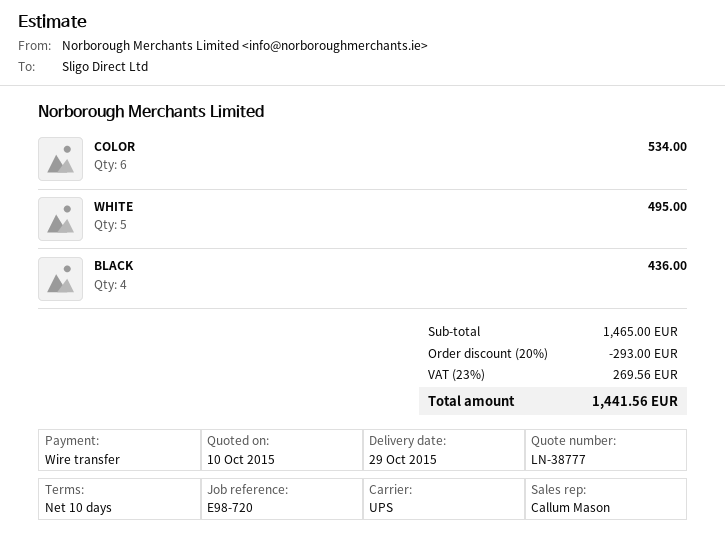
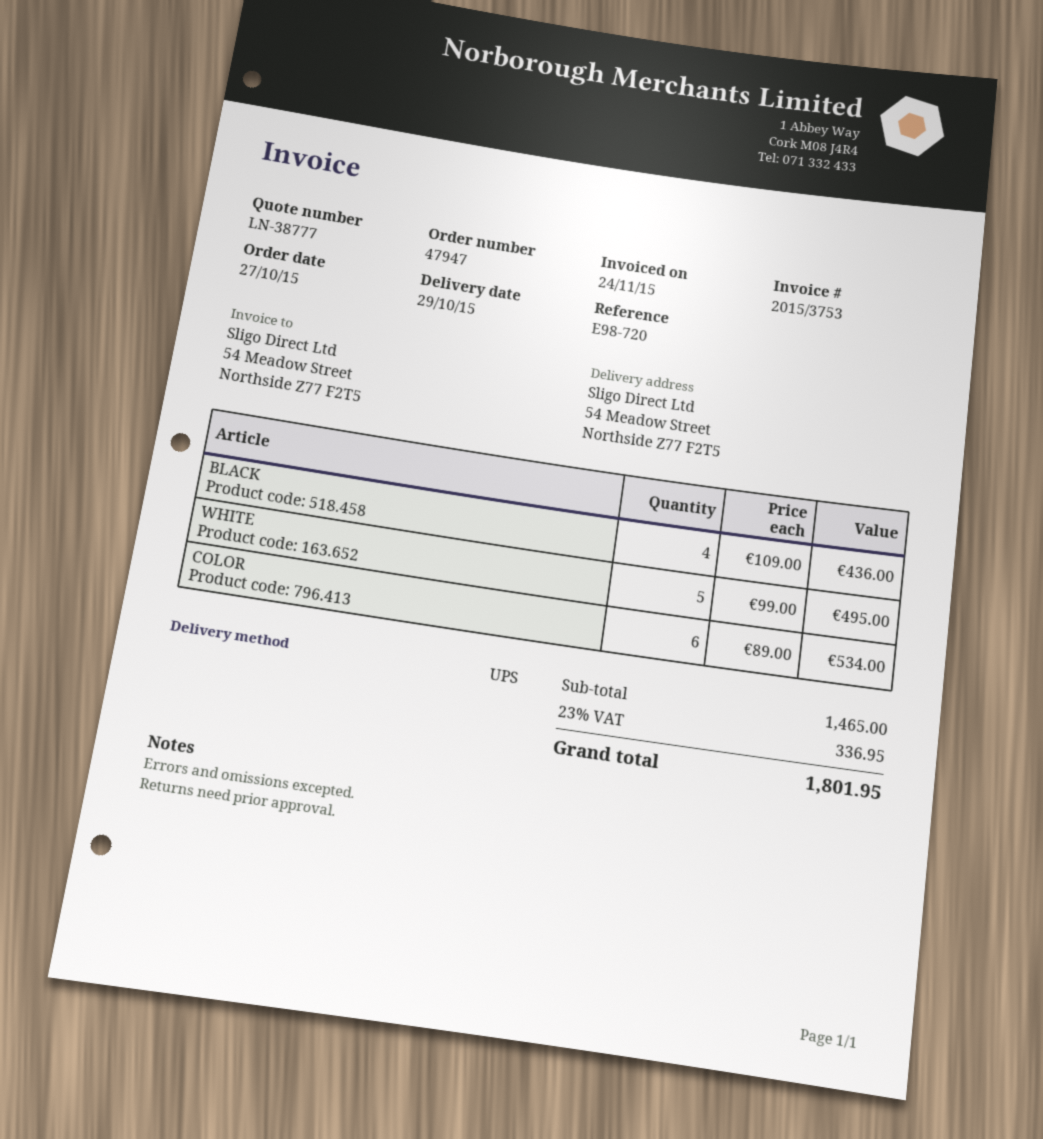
discount: 20% = 293.00 -> none
tax: 23% = 269.56 -> 23% = 336.95
total: 1441.56 -> 1801.95

